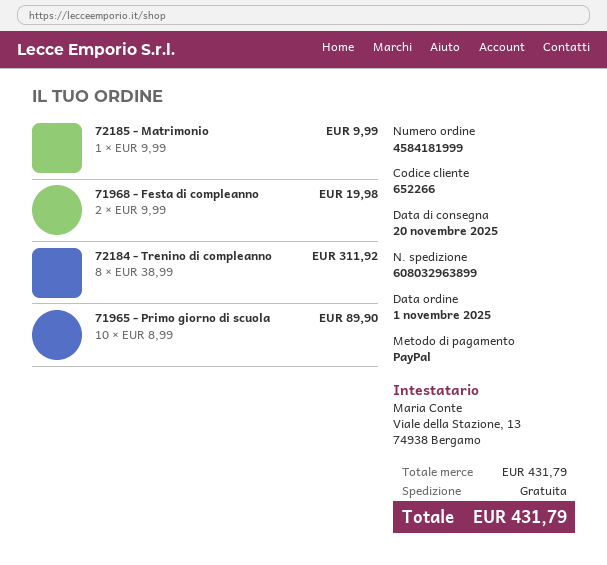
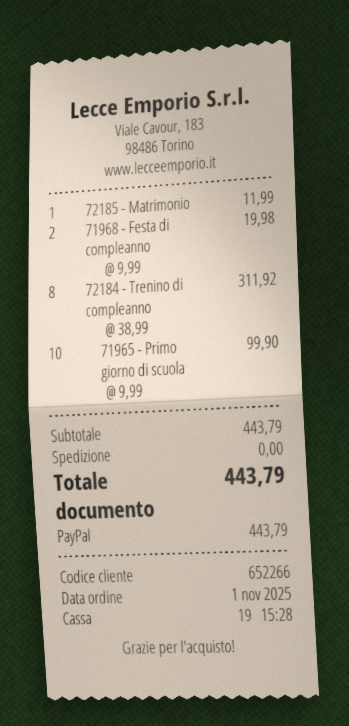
72185 - Matrimonio: 1 x 9.99 = 9.99 -> 1 x 11.99 = 11.99
71965 - Primo giorno di scuola: 10 x 8.99 = 89.90 -> 10 x 9.99 = 99.90
subtotal: 431.79 -> 443.79
total: 431.79 -> 443.79

